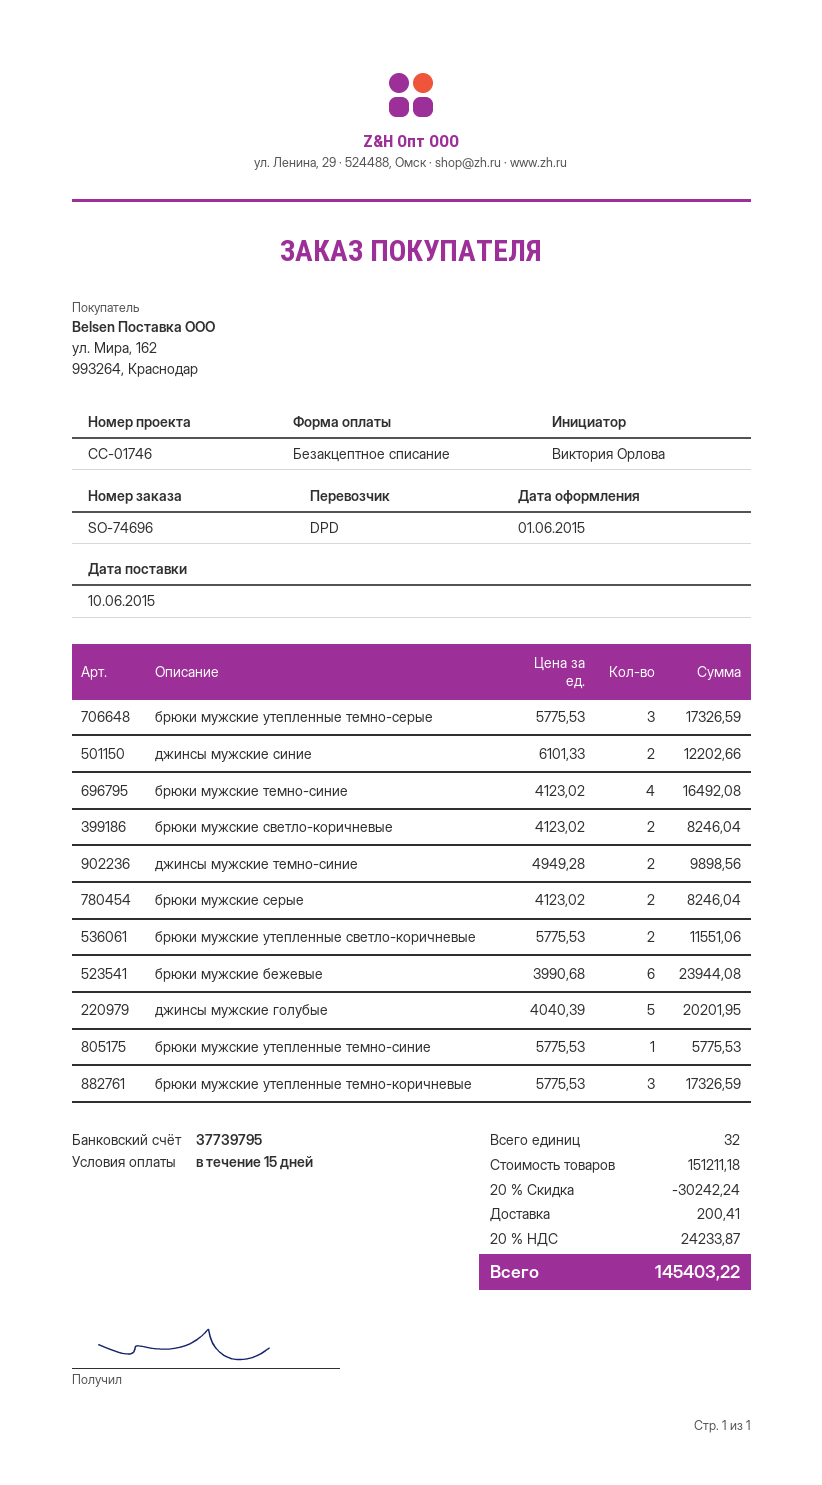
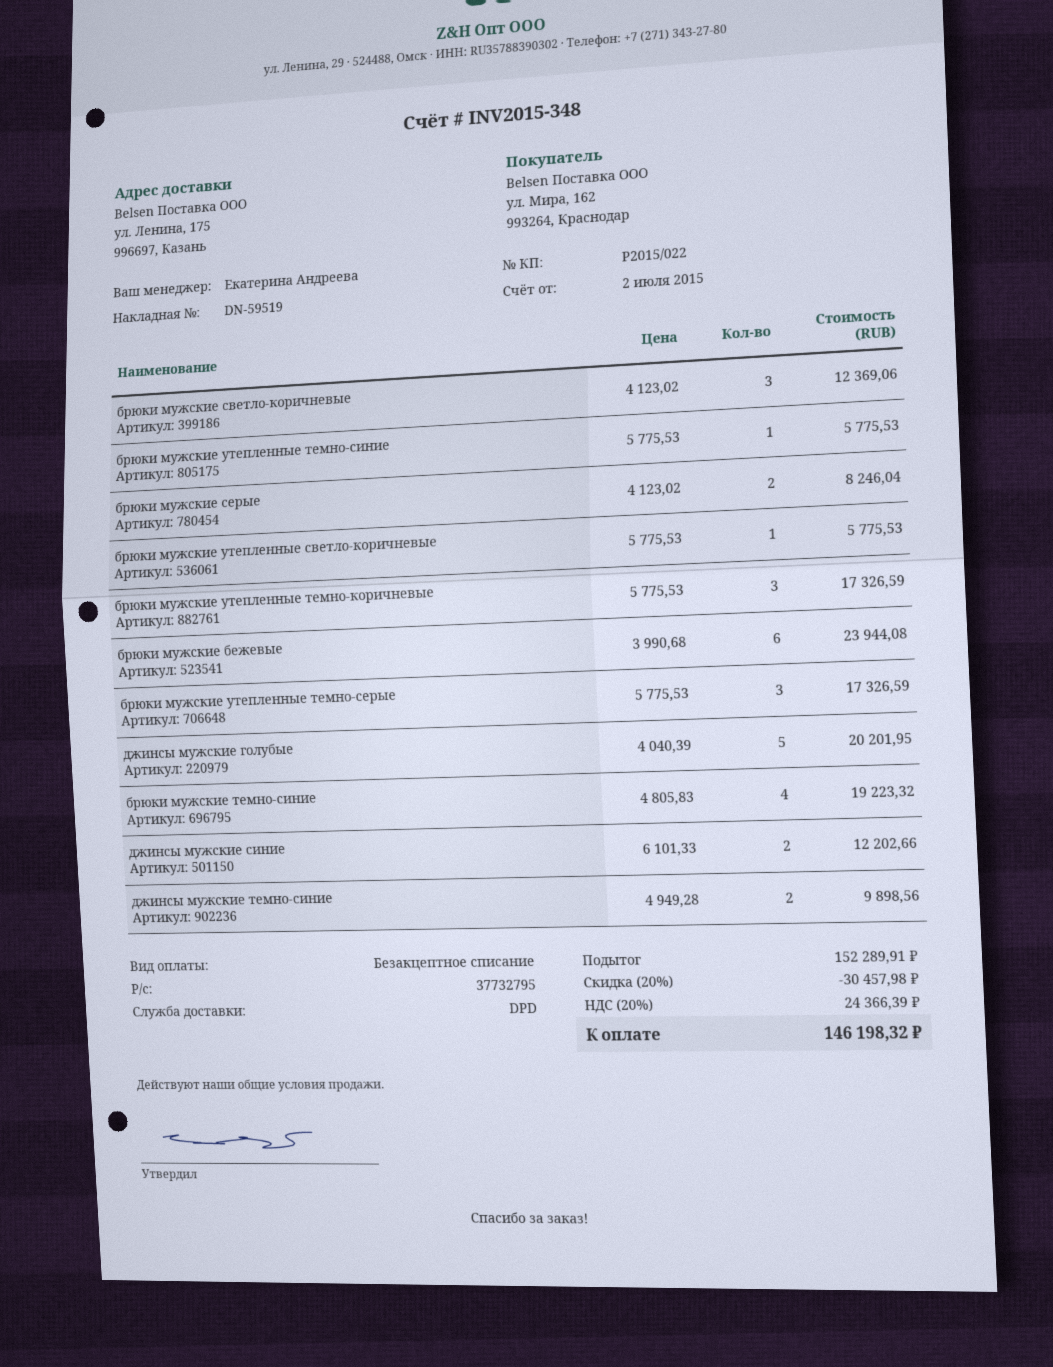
bank account: 37739795 -> 37732795
брюки мужские темно-синие: 4 x 4123.02 = 16492.08 -> 4 x 4805.83 = 19223.32
брюки мужские светло-коричневые: 2 x 4123.02 = 8246.04 -> 3 x 4123.02 = 12369.06
брюки мужские утепленные светло-коричневые: 2 x 5775.53 = 11551.06 -> 1 x 5775.53 = 5775.53
subtotal: 151211.18 -> 152289.91
discount: 20% = 30242.24 -> 20% = 30457.98
shipping: 200.41 -> none
tax: 20% = 24233.87 -> 20% = 24366.39
total: 145403.22 -> 146198.32

